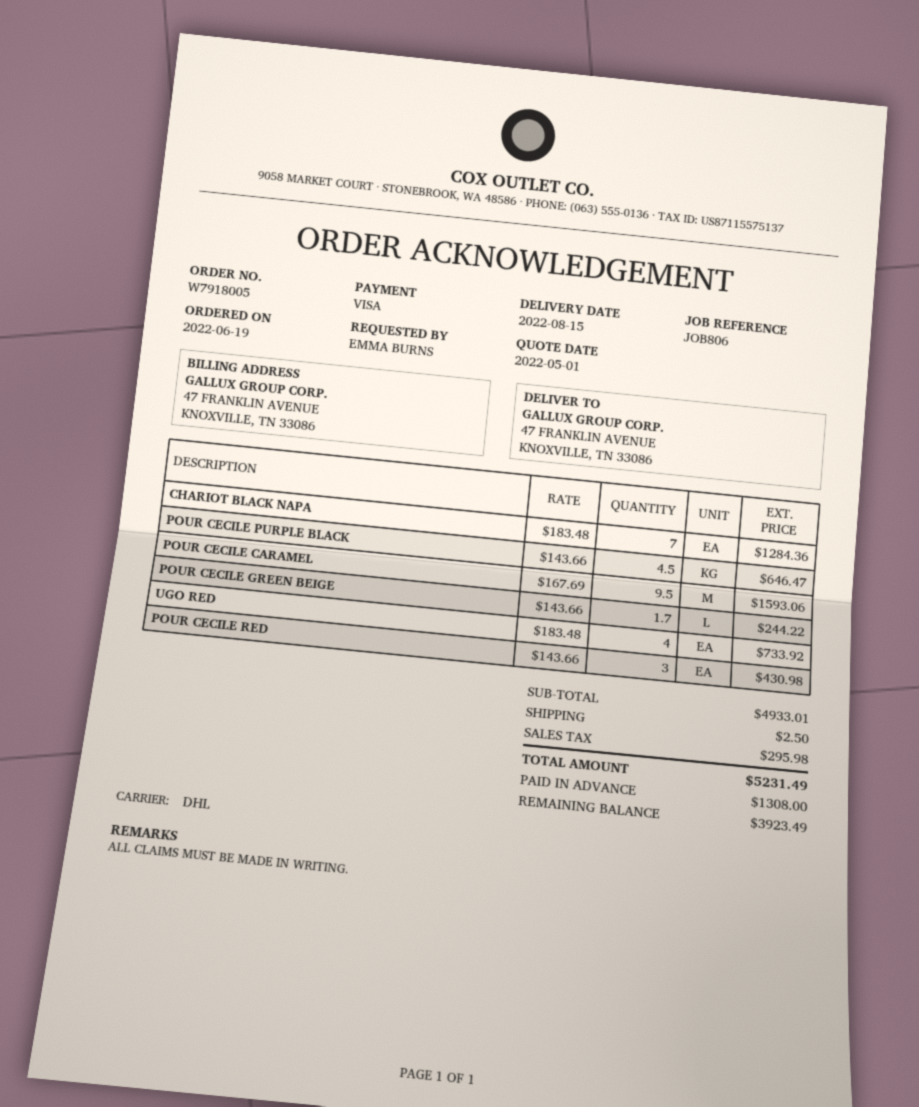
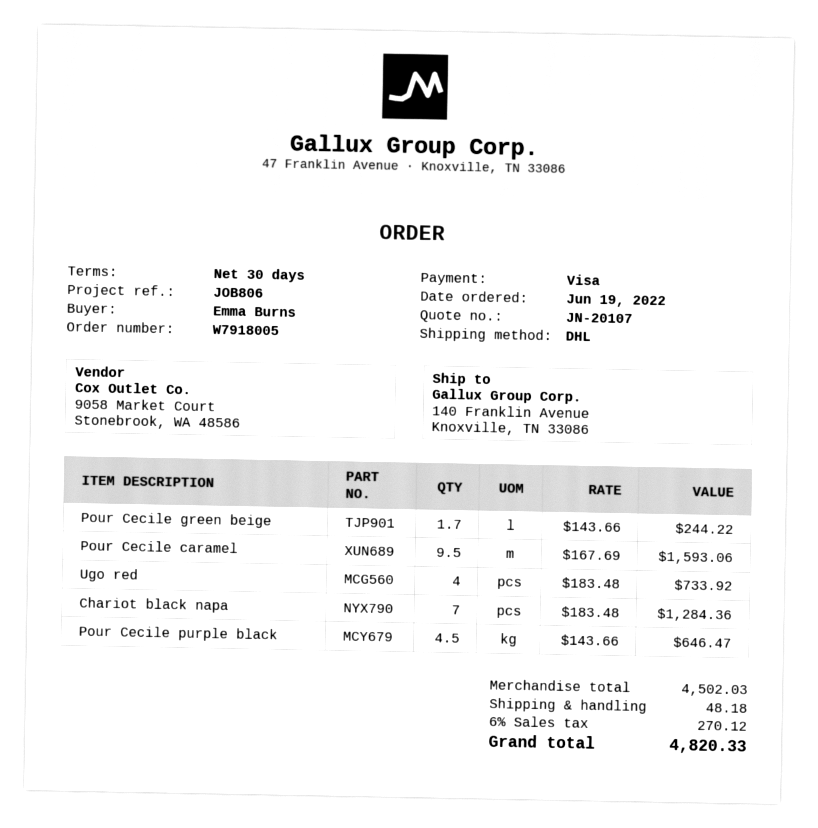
ship to: 47 FRANKLIN AVENUE, KNOXVILLE, TN 33086 -> 140 Franklin Avenue, Knoxville, TN 33086
POUR CECILE RED: 3 x 143.66 = 430.98 -> none
subtotal: 4933.01 -> 4502.03
shipping: 2.50 -> 48.18
tax: 295.98 -> 270.12
total: 5231.49 -> 4820.33

